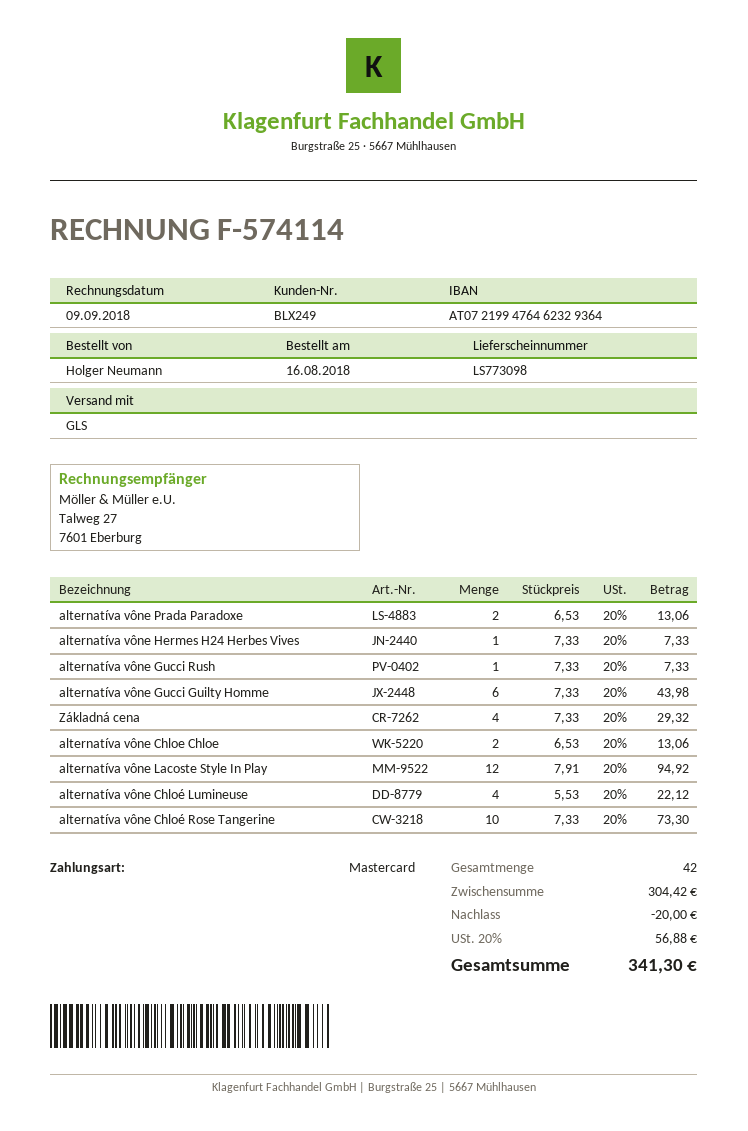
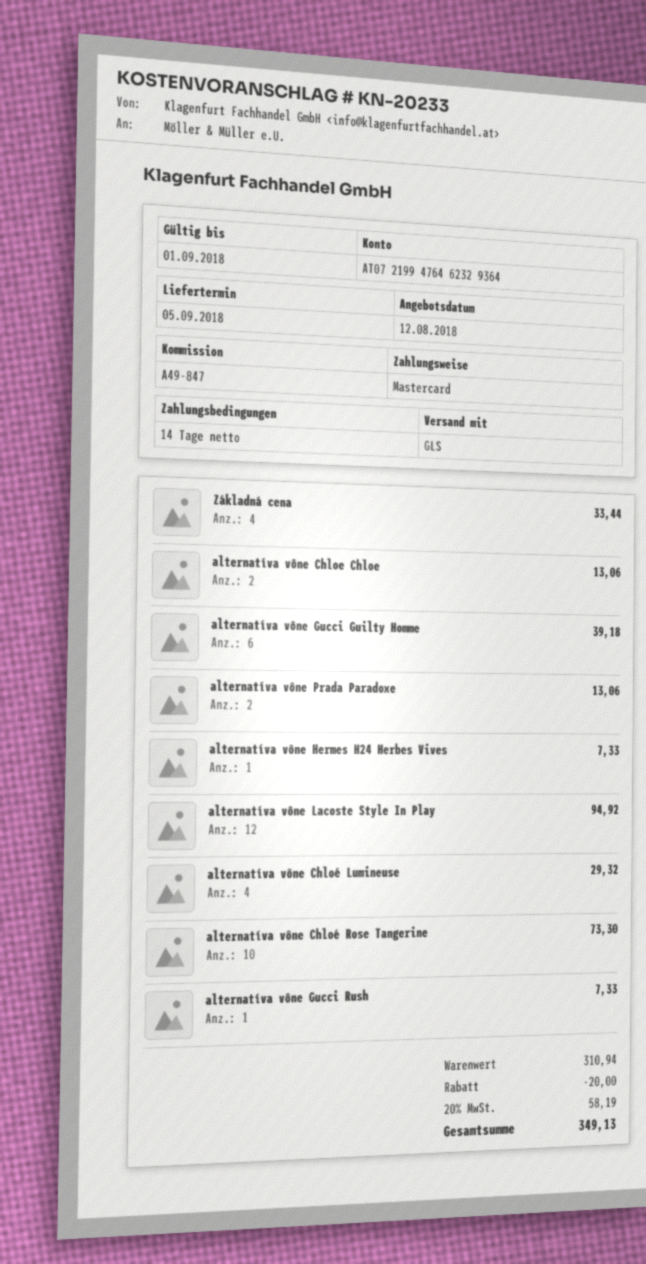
alternatíva vône Gucci Guilty Homme: 6 for 43.98 -> 6 for 39.18
Základná cena: 4 for 29.32 -> 4 for 33.44
alternatíva vône Chloé Lumineuse: 4 for 22.12 -> 4 for 29.32
subtotal: 304.42 -> 310.94
tax: 20% = 56.88 -> 20% = 58.19
total: 341.30 -> 349.13

